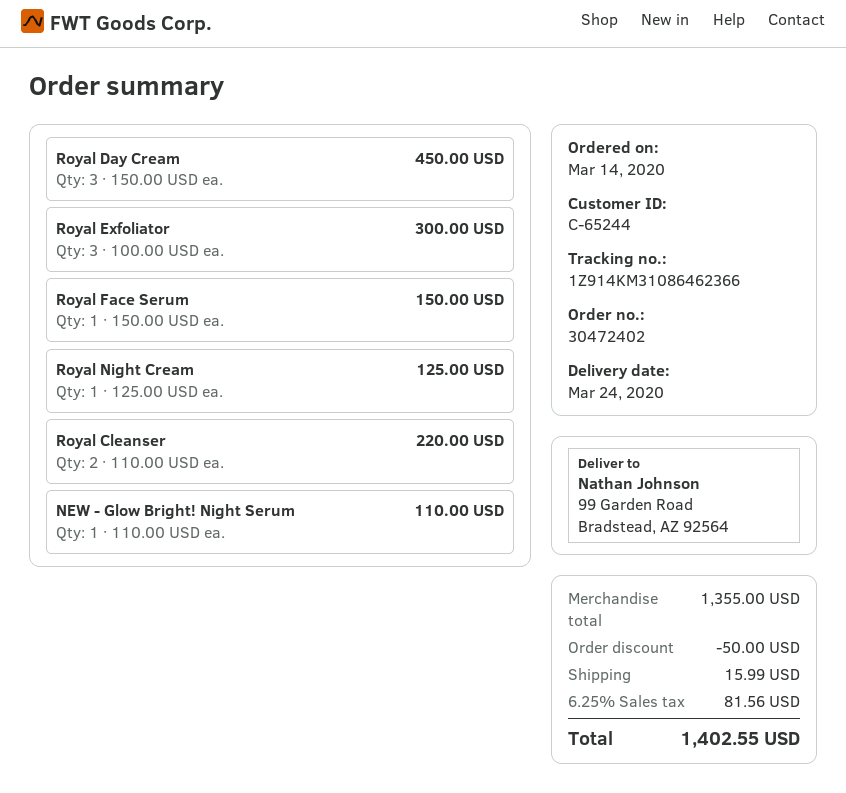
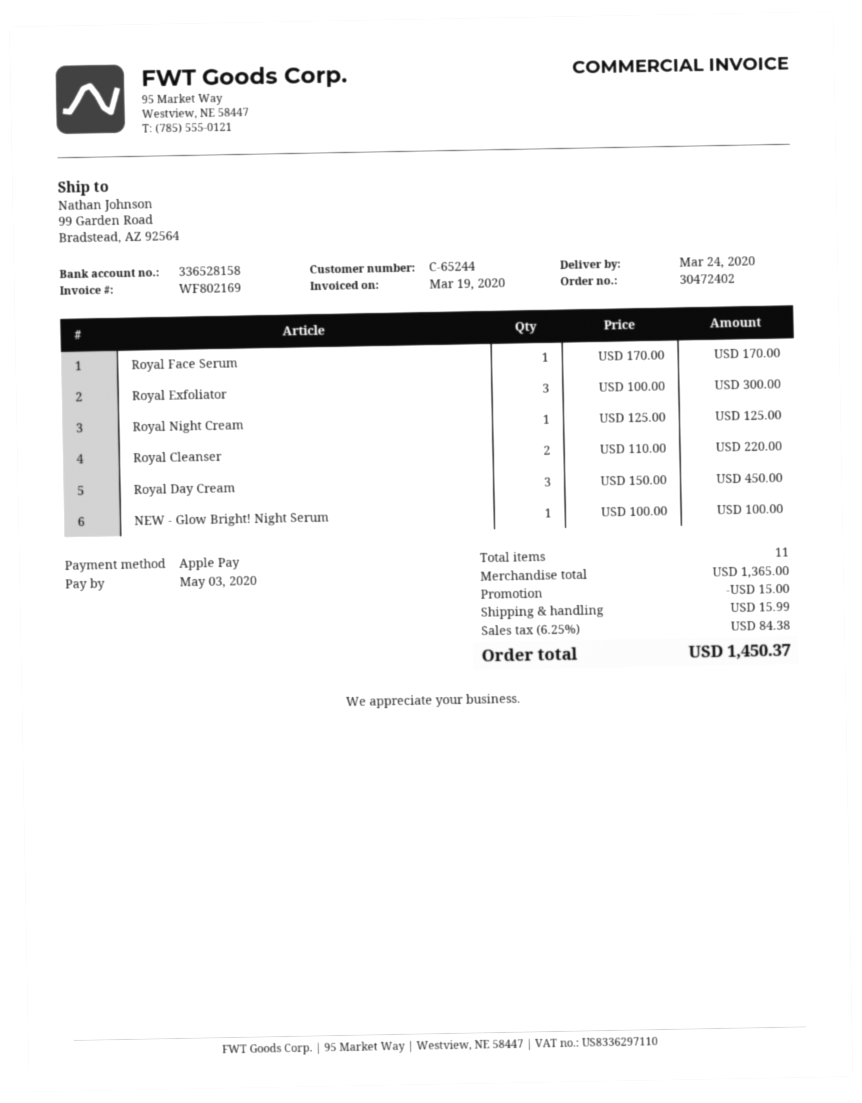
Royal Face Serum: 1 x 150.00 = 150.00 -> 1 x 170.00 = 170.00
NEW - Glow Bright! Night Serum: 1 x 110.00 = 110.00 -> 1 x 100.00 = 100.00
subtotal: 1355.00 -> 1365.00
discount: 50.00 -> 15.00
tax: 6.25% = 81.56 -> 6.25% = 84.38
total: 1402.55 -> 1450.37

